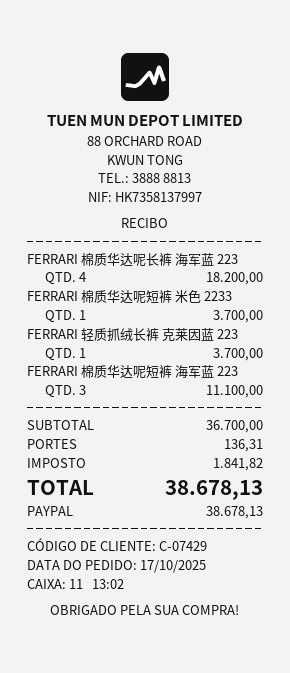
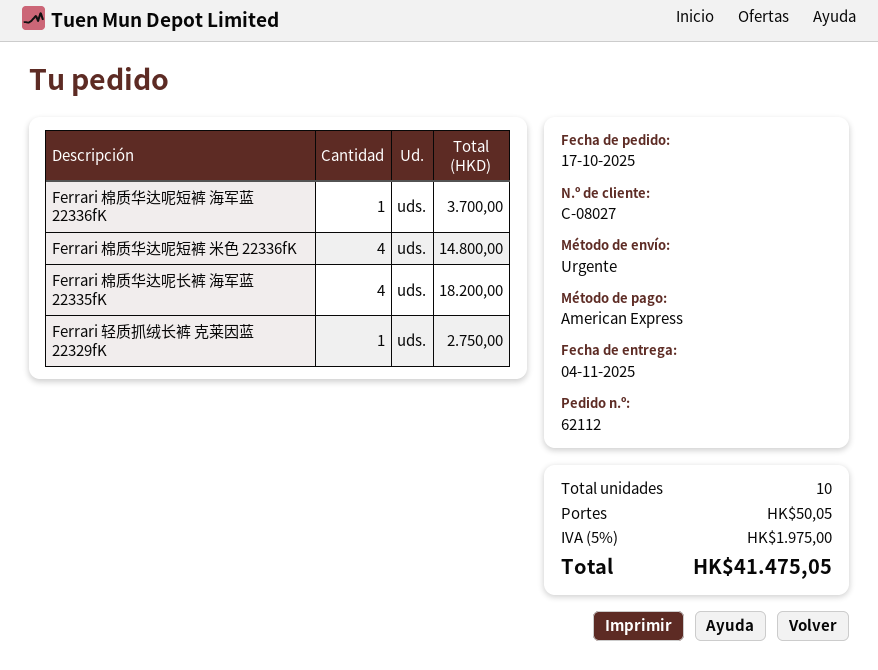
customer number: C-07429 -> C-08027
payment method: PayPal -> American Express
FERRARI 棉质华达呢短裤 米色 2233: 1 for 3700.00 -> 4 for 14800.00
FERRARI 轻质抓绒长裤 克莱因蓝 223: 1 for 3700.00 -> 1 for 2750.00
FERRARI 棉质华达呢短裤 海军蓝 223: 3 for 11100.00 -> 1 for 3700.00
shipping: 136.31 -> 50.05
tax: 1841.82 -> 1975.00
total: 38678.13 -> 41475.05

